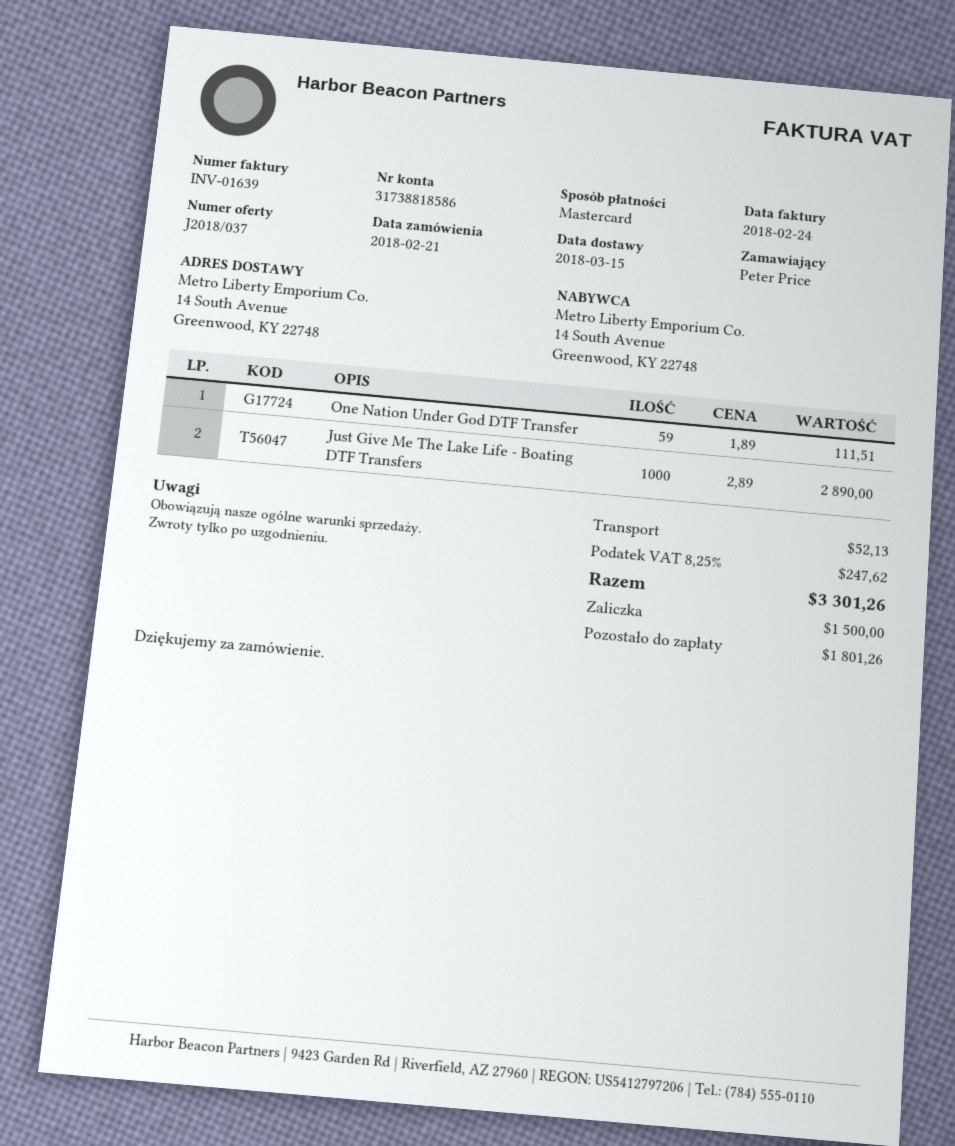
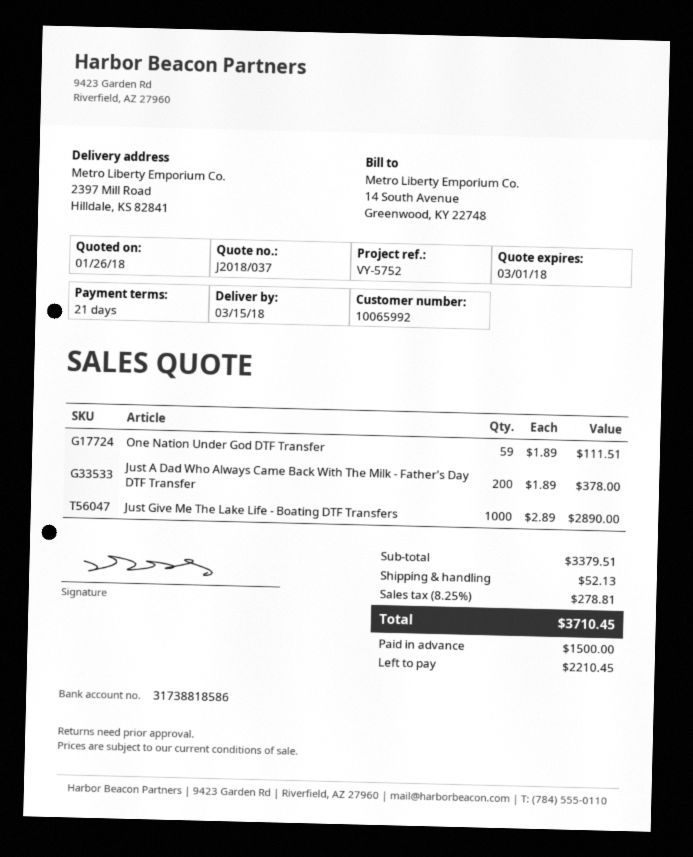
ship to: 14 South Avenue, Greenwood, KY 22748 -> 2397 Mill Road, Hilldale, KS 82841
Just A Dad Who Always Came Back With The Milk - Father's Day DTF Transfer: none -> 200 x 1.89 = 378.00
tax: 8.25% = 247.62 -> 8.25% = 278.81
total: 3301.26 -> 3710.45
balance: 1801.26 -> 2210.45

